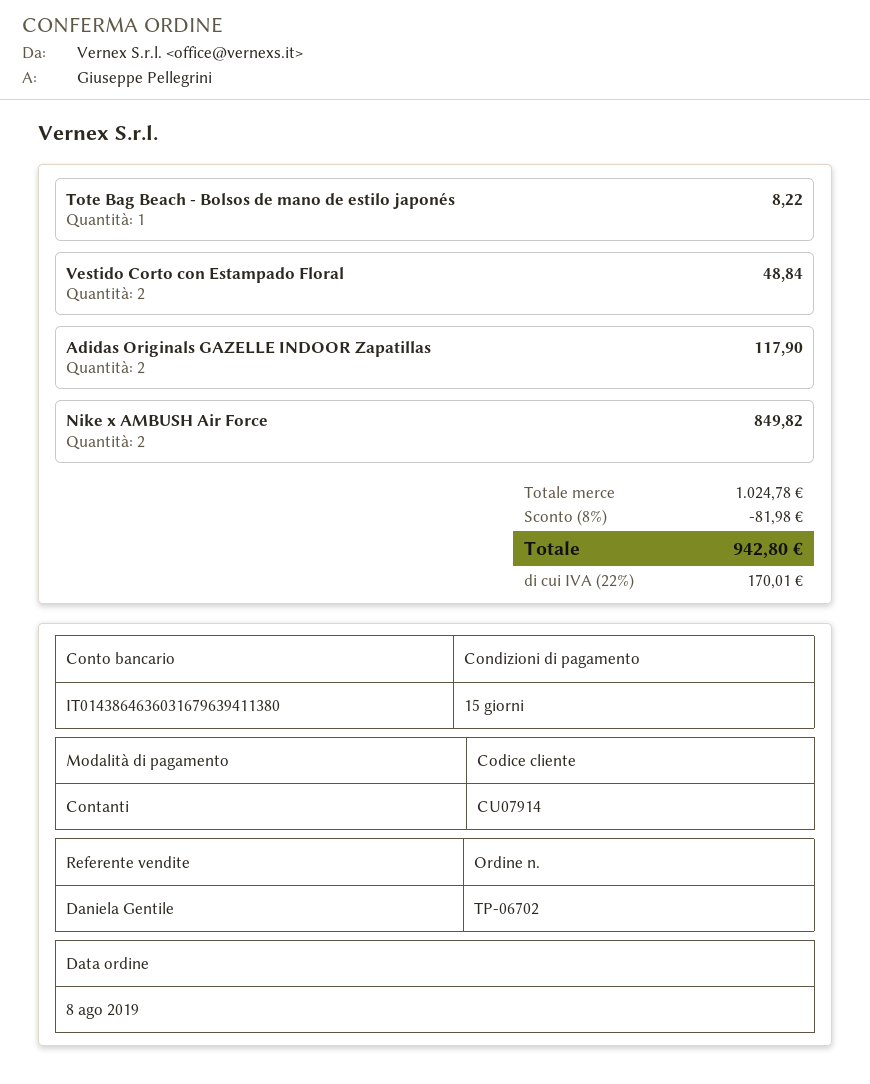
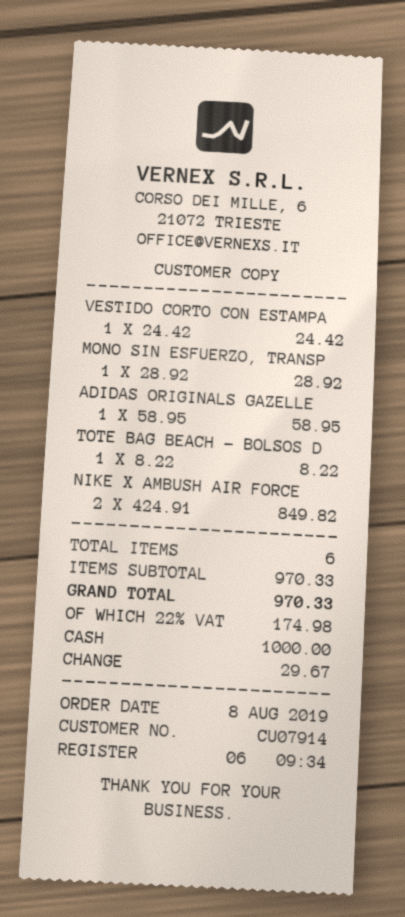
Vestido Corto con Estampado Floral: 2 for 48.84 -> 1 for 24.42
Adidas Originals GAZELLE INDOOR Zapatillas: 2 for 117.90 -> 1 for 58.95
MONO SIN ESFUERZO, TRANSP: none -> 1 for 28.92
subtotal: 1024.78 -> 970.33
discount: 8% = 81.98 -> none
tax: 22% = 170.01 -> 22% = 174.98
total: 942.80 -> 970.33

